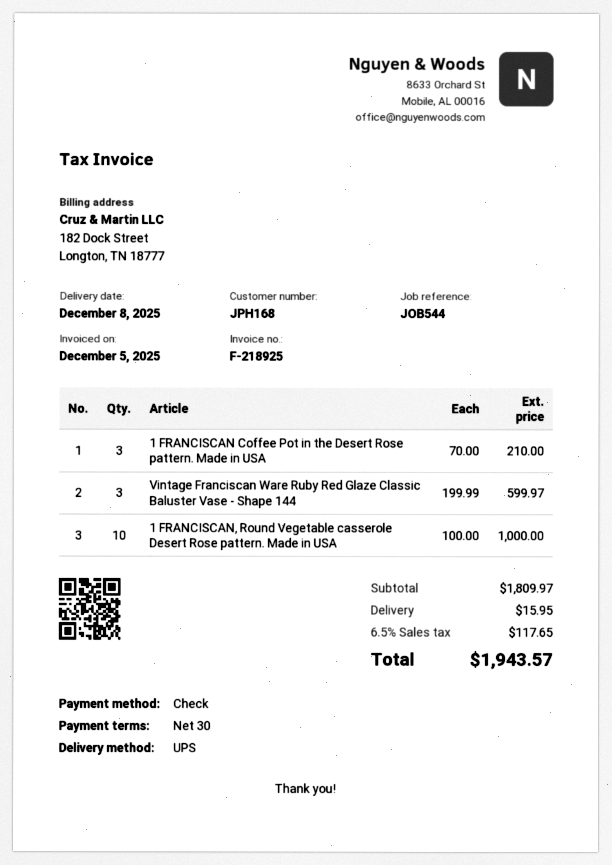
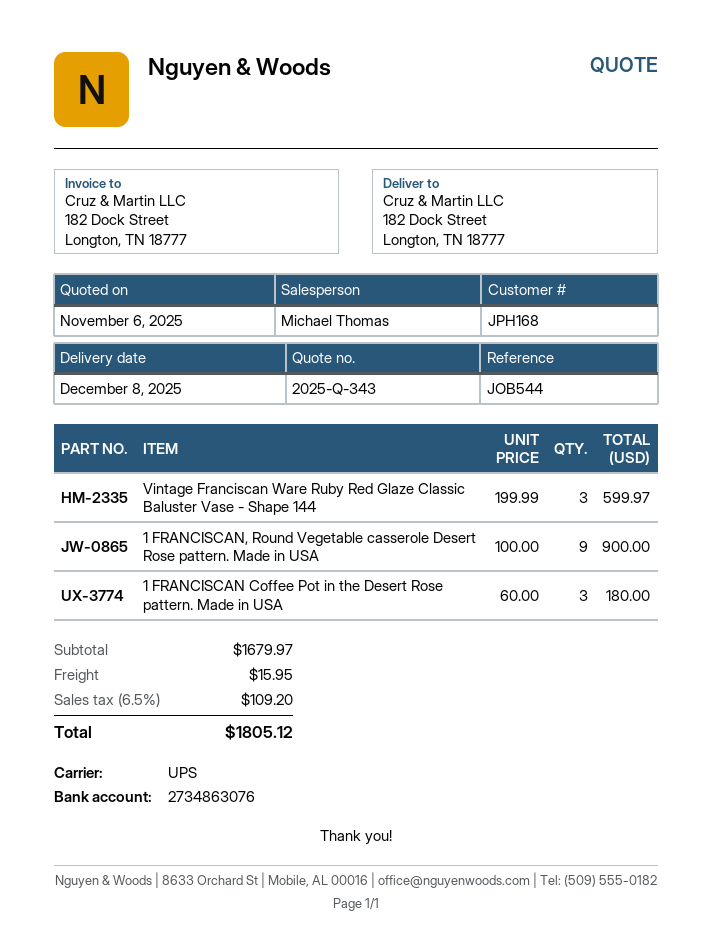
1 FRANCISCAN Coffee Pot in the Desert Rose pattern. Made in USA: 3 x 70.00 = 210.00 -> 3 x 60.00 = 180.00
1 FRANCISCAN, Round Vegetable casserole Desert Rose pattern. Made in USA: 10 x 100.00 = 1000.00 -> 9 x 100.00 = 900.00
subtotal: 1809.97 -> 1679.97
tax: 6.5% = 117.65 -> 6.5% = 109.20
total: 1943.57 -> 1805.12

